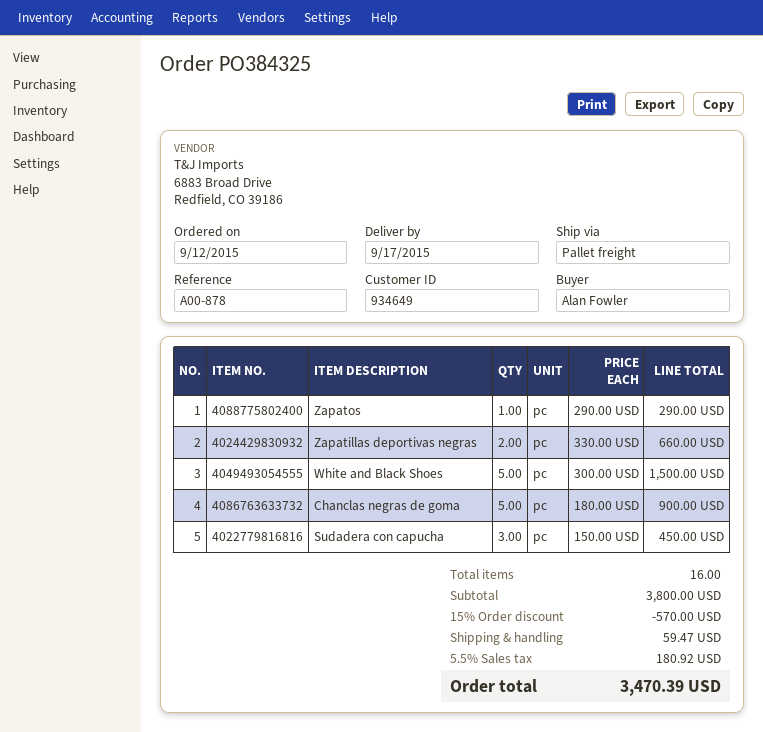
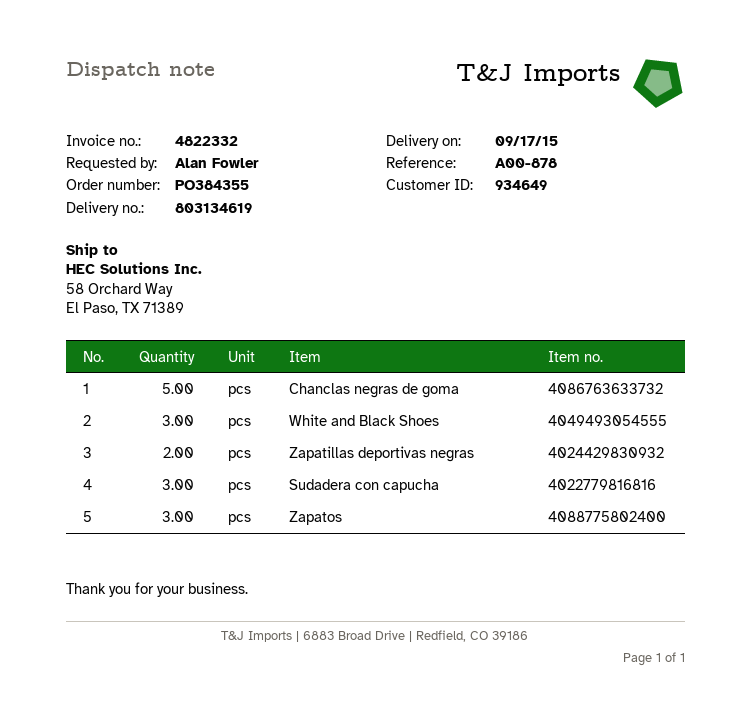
order number: PO384325 -> PO384355
Zapatos: 1 -> 3
White and Black Shoes: 5 -> 3

